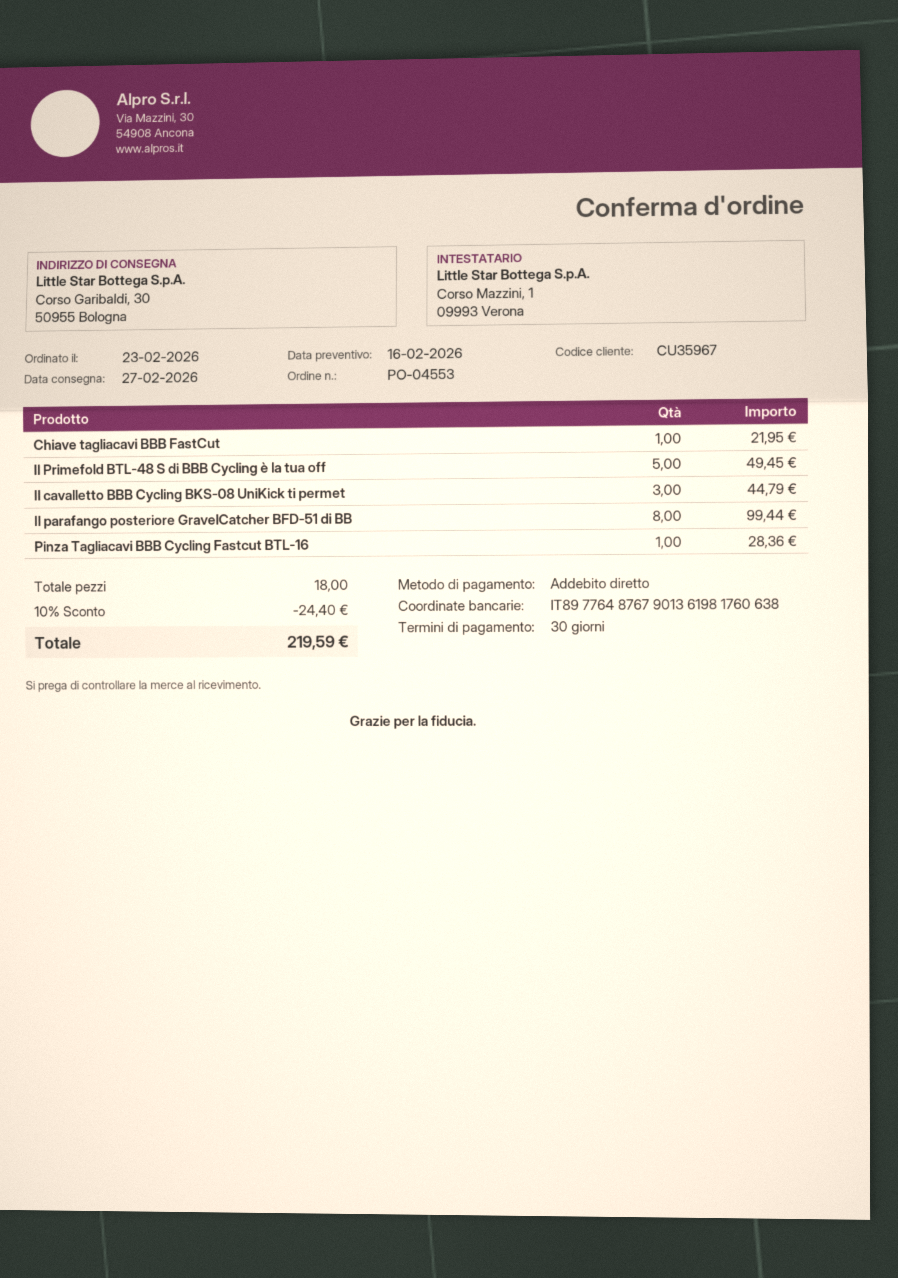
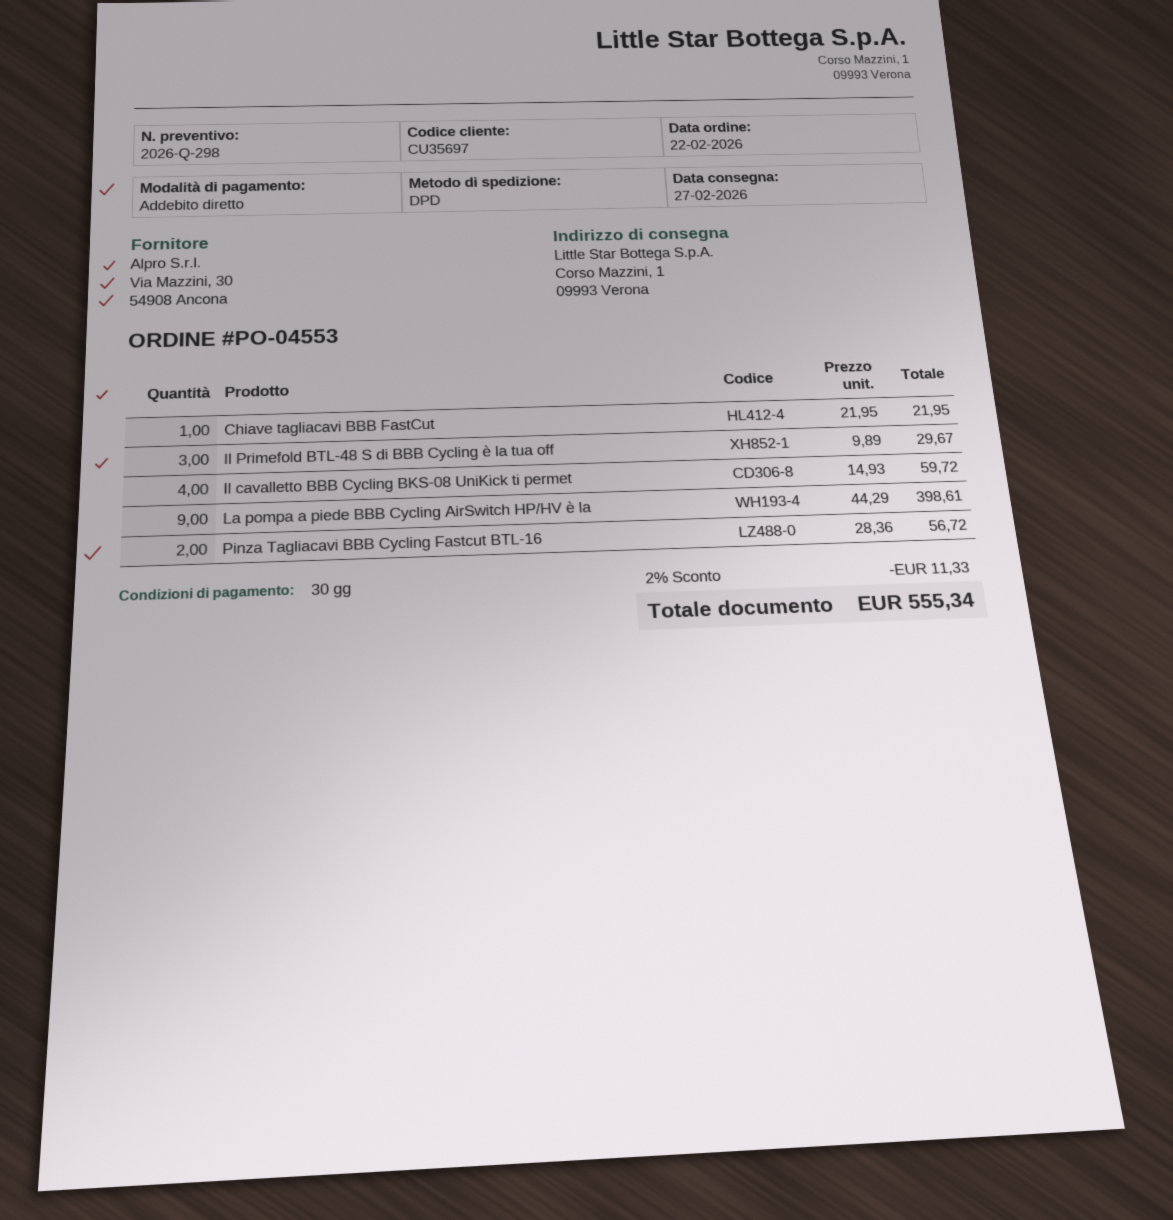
order date: 2026-02-23 -> 2026-02-22
customer number: CU35967 -> CU35697
ship to: Corso Garibaldi, 30, 50955 Bologna -> Corso Mazzini, 1, 09993 Verona
Il Primefold BTL-48 S di BBB Cycling è la tua off: 5 for 49.45 -> 3 for 29.67
Il cavalletto BBB Cycling BKS-08 UniKick ti permet: 3 for 44.79 -> 4 for 59.72
Il parafango posteriore GravelCatcher BFD-51 di BB: 8 for 99.44 -> none
Pinza Tagliacavi BBB Cycling Fastcut BTL-16: 1 for 28.36 -> 2 for 56.72
La pompa a piede BBB Cycling AirSwitch HP/HV è la: none -> 9 for 398.61
discount: 10% = 24.40 -> 2% = 11.33
total: 219.59 -> 555.34

